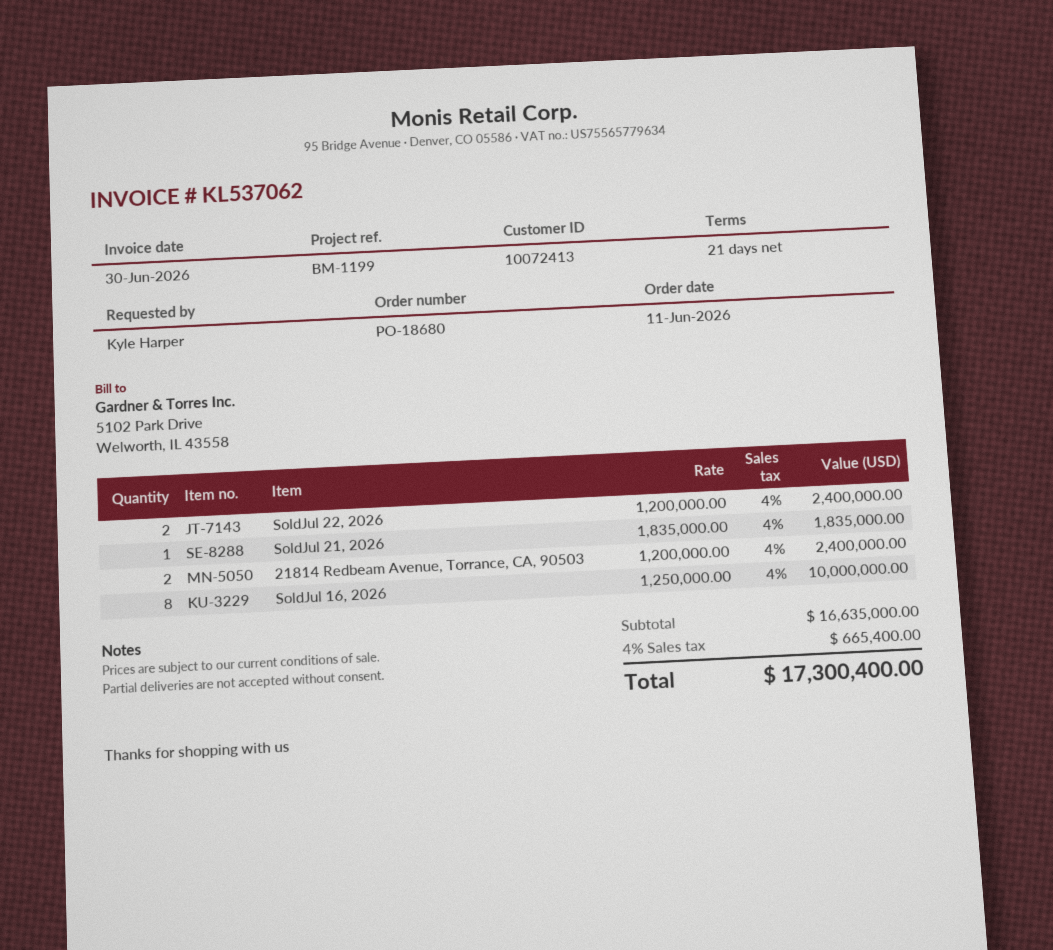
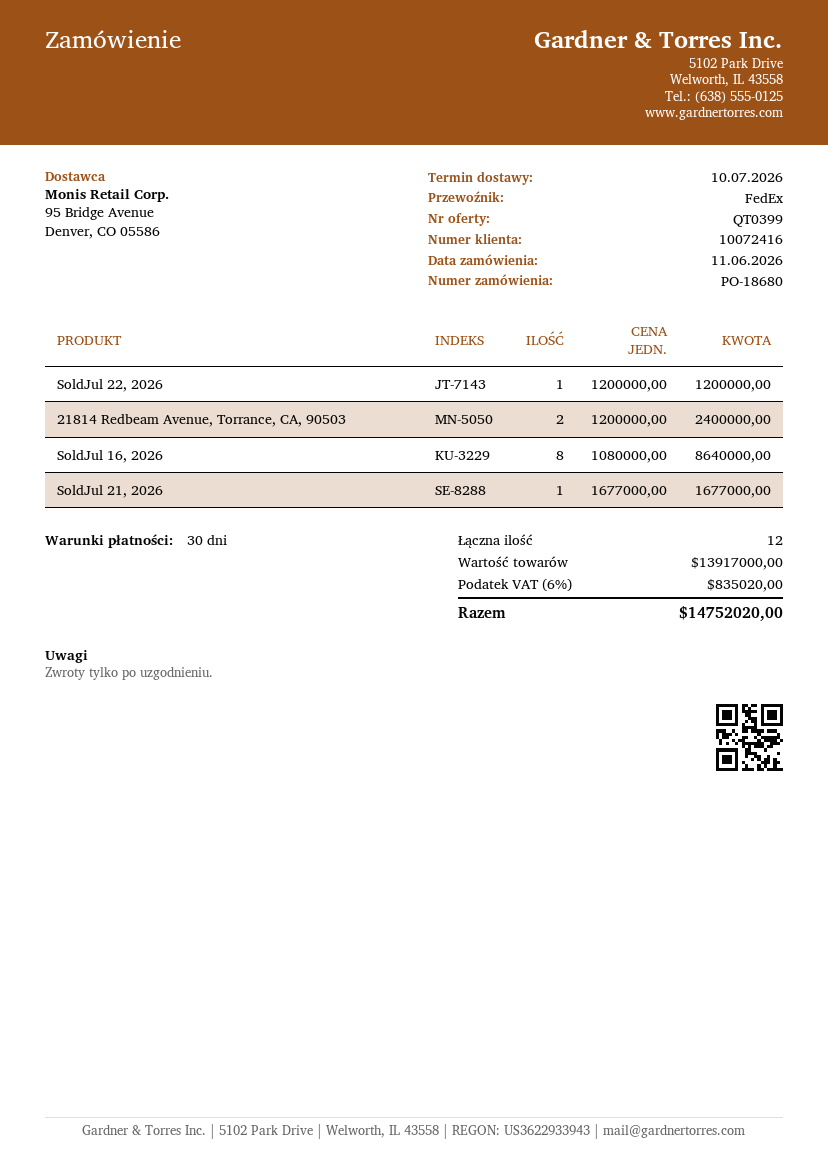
payment terms: 21 days -> 30 days
customer number: 10072413 -> 10072416
SoldJul 22, 2026: 2 x 1200000.00 = 2400000.00 -> 1 x 1200000.00 = 1200000.00
SoldJul 21, 2026: 1 x 1835000.00 = 1835000.00 -> 1 x 1677000.00 = 1677000.00
SoldJul 16, 2026: 8 x 1250000.00 = 10000000.00 -> 8 x 1080000.00 = 8640000.00
subtotal: 16635000.00 -> 13917000.00
tax: 4% = 665400.00 -> 6% = 835020.00
total: 17300400.00 -> 14752020.00

